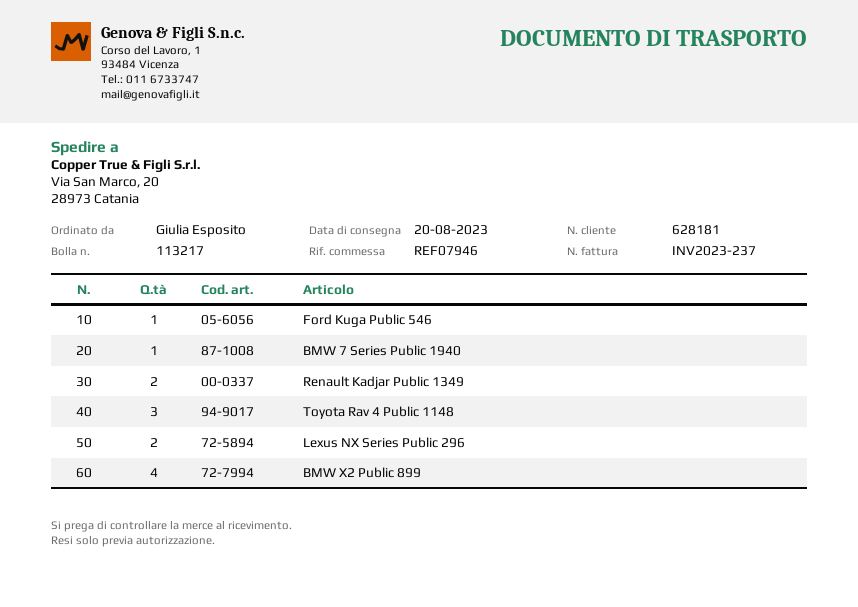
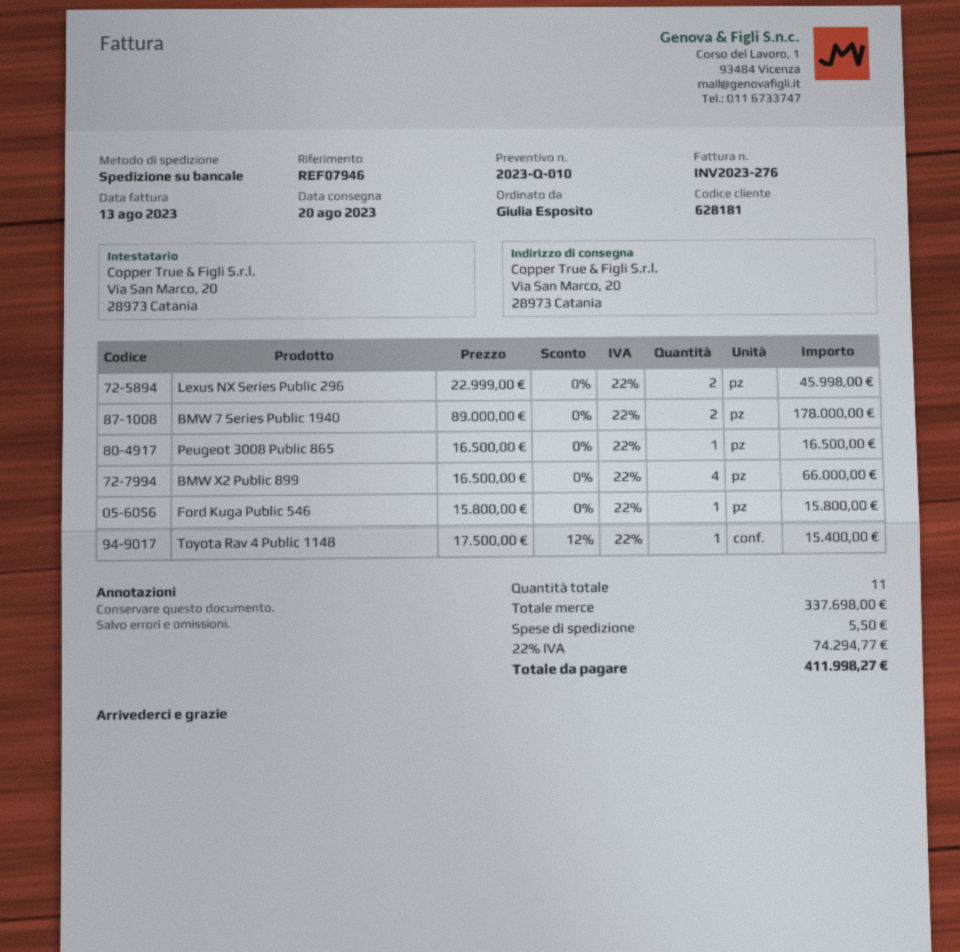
invoice number: INV2023-237 -> INV2023-276
BMW 7 Series Public 1940: 1 -> 2
Renault Kadjar Public 1349: 2 -> none
Toyota Rav 4 Public 1148: 3 -> 1
Peugeot 3008 Public 865: none -> 1

